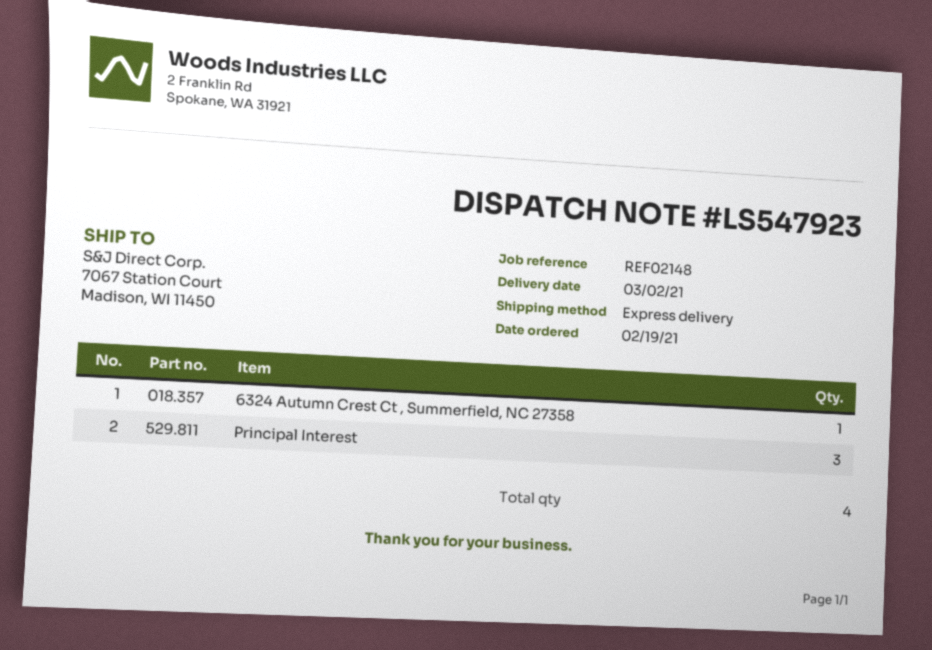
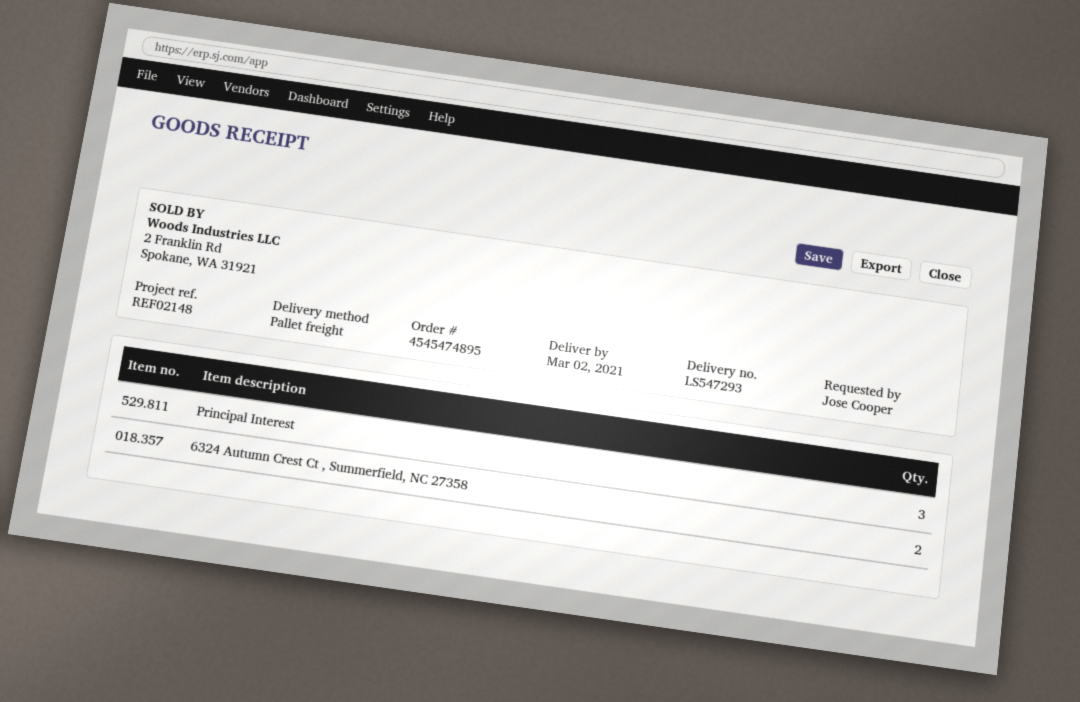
delivery note number: LS547923 -> LS547293
shipping method: express -> pallet freight
6324 Autumn Crest Ct , Summerfield, NC 27358: 1 -> 2

